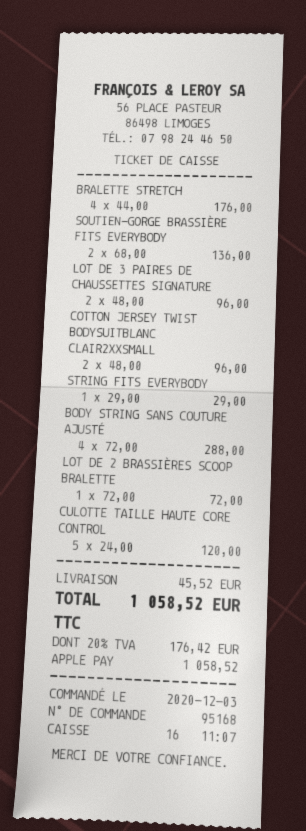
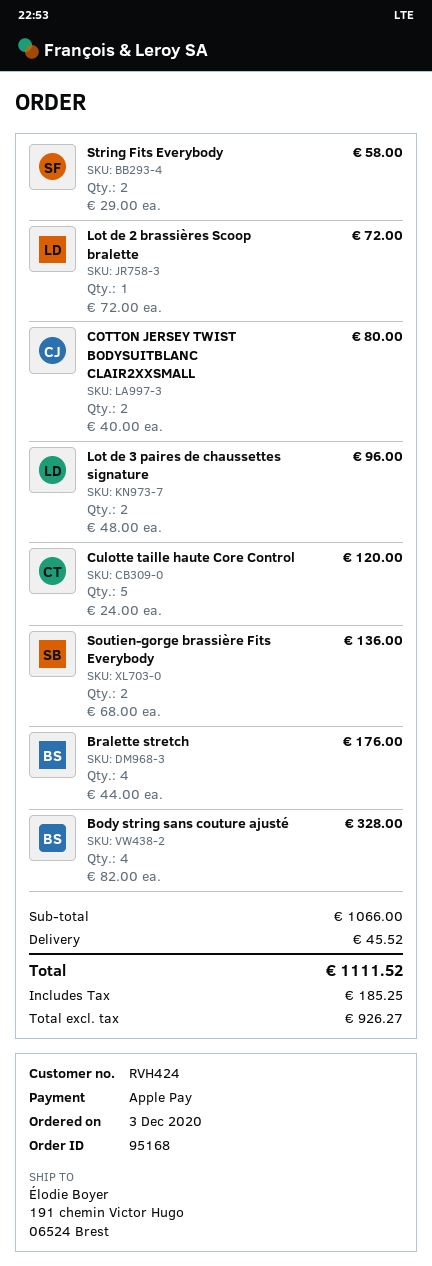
COTTON JERSEY TWIST BODYSUITBLANC CLAIR2XXSMALL: 2 x 48.00 = 96.00 -> 2 x 40.00 = 80.00
STRING FITS EVERYBODY: 1 x 29.00 = 29.00 -> 2 x 29.00 = 58.00
BODY STRING SANS COUTURE AJUSTÉ: 4 x 72.00 = 288.00 -> 4 x 82.00 = 328.00
tax: 176.42 -> 185.25
total: 1058.52 -> 1111.52

